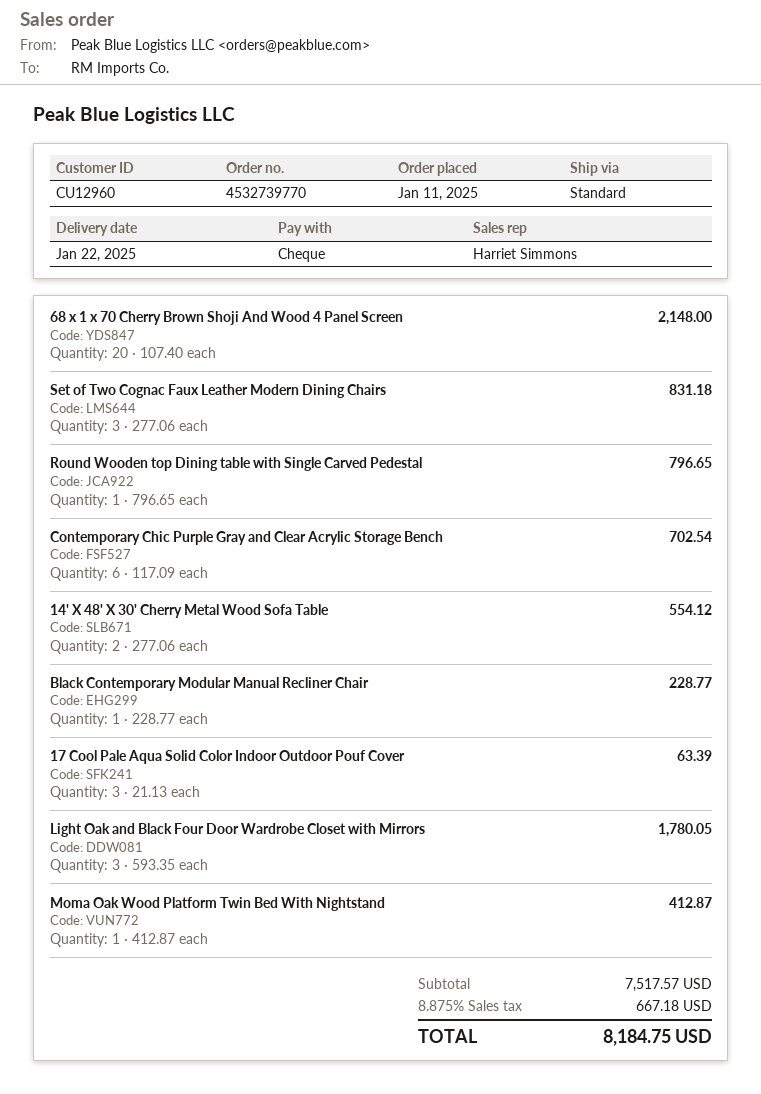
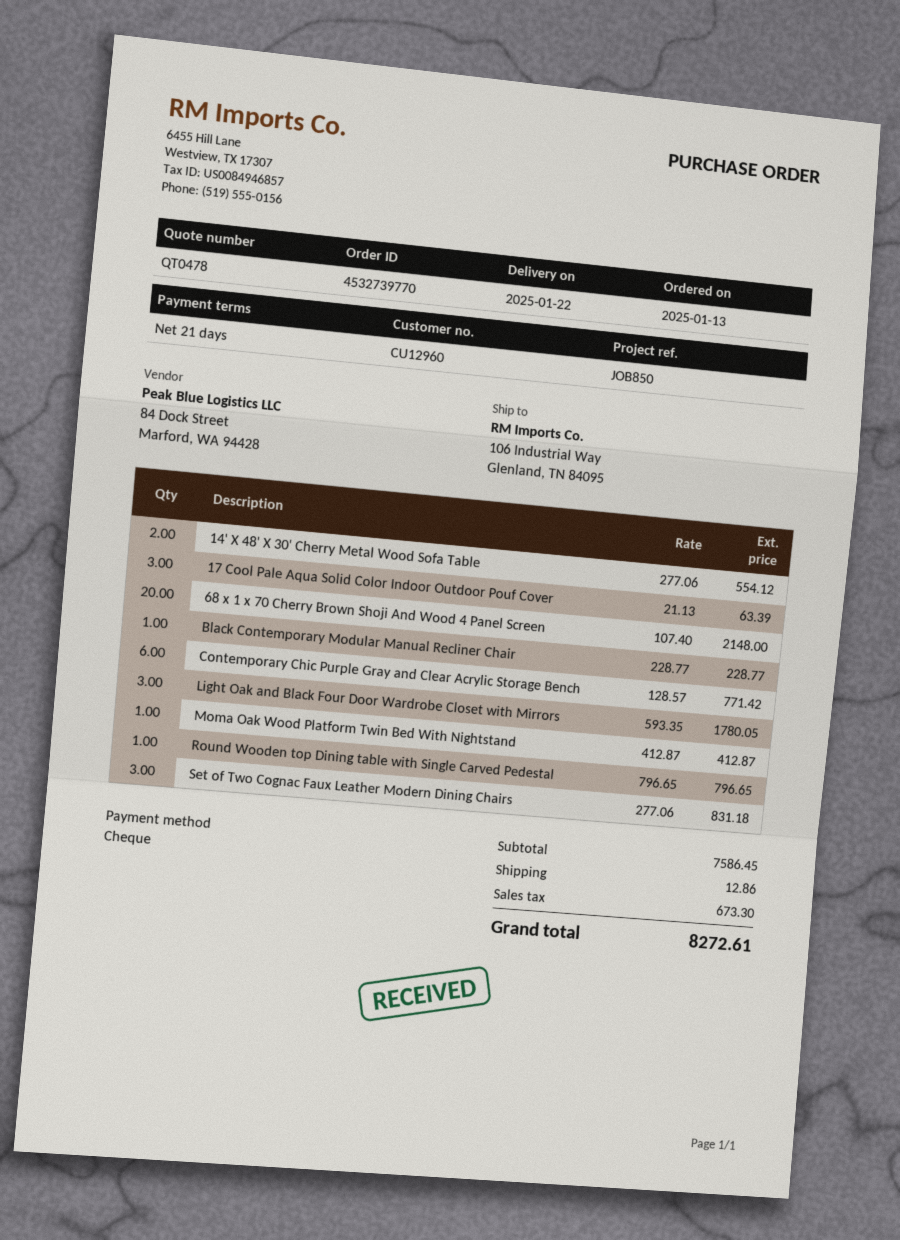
order date: 2025-01-11 -> 2025-01-13
Contemporary Chic Purple Gray and Clear Acrylic Storage Bench: 6 x 117.09 = 702.54 -> 6 x 128.57 = 771.42
subtotal: 7517.57 -> 7586.45
shipping: none -> 12.86
tax: 667.18 -> 673.30
total: 8184.75 -> 8272.61

